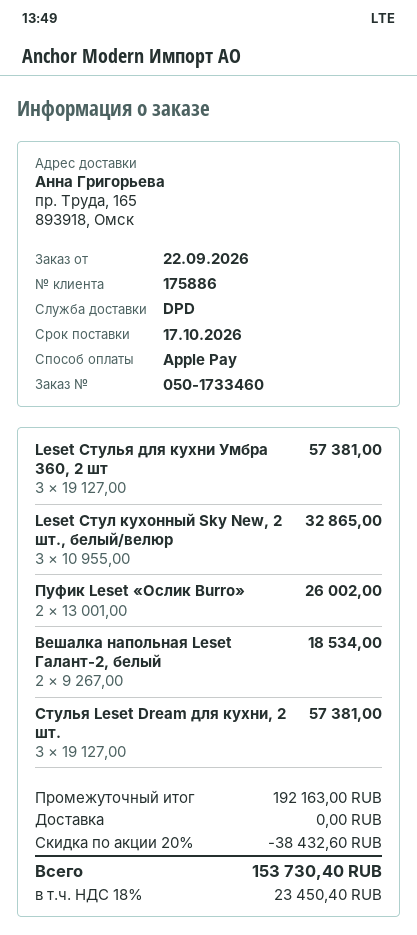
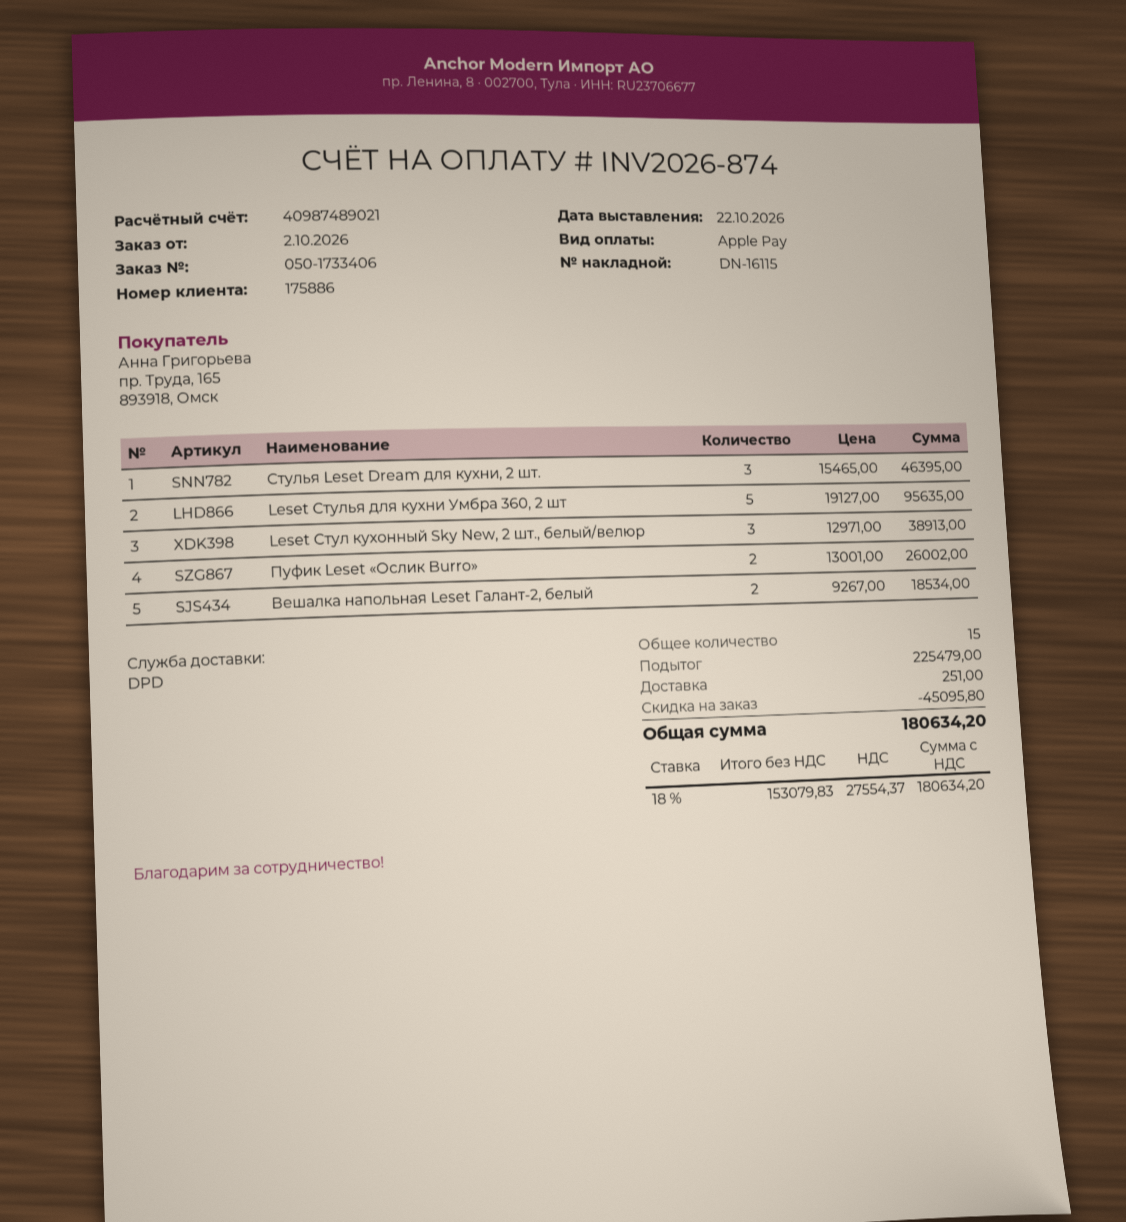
order number: 050-1733460 -> 050-1733406
order date: 2026-09-22 -> 2026-10-02
Leset Стулья для кухни Умбра 360, 2 шт: 3 x 19127.00 = 57381.00 -> 5 x 19127.00 = 95635.00
Leset Стул кухонный Sky New, 2 шт., белый/велюр: 3 x 10955.00 = 32865.00 -> 3 x 12971.00 = 38913.00
Стулья Leset Dream для кухни, 2 шт.: 3 x 19127.00 = 57381.00 -> 3 x 15465.00 = 46395.00
subtotal: 192163.00 -> 225479.00
discount: 38432.60 -> 45095.80
shipping: 0.00 -> 251.00
tax: 18% = 23450.40 -> 18% = 27554.37
total: 153730.40 -> 180634.20

